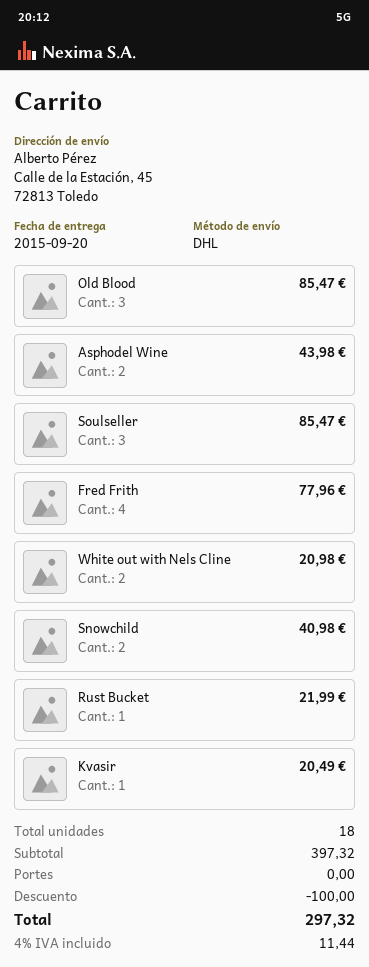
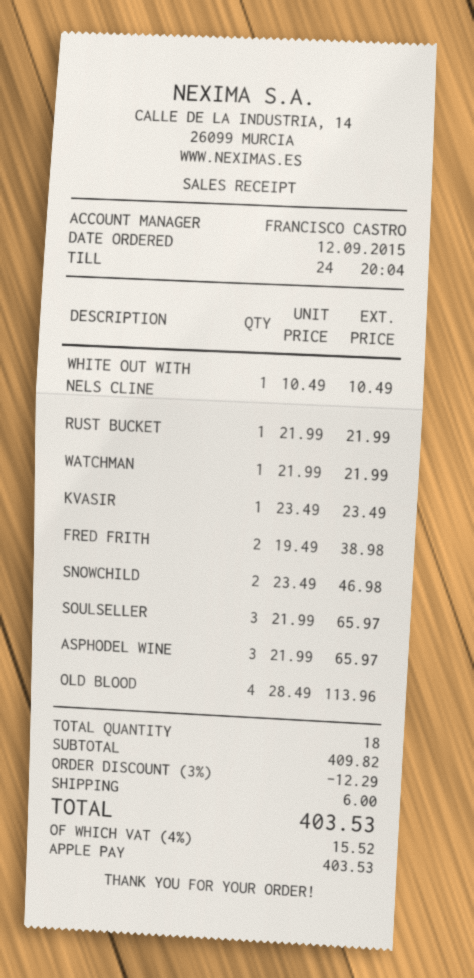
Old Blood: 3 for 85.47 -> 4 for 113.96
Asphodel Wine: 2 for 43.98 -> 3 for 65.97
Soulseller: 3 for 85.47 -> 3 for 65.97
Fred Frith: 4 for 77.96 -> 2 for 38.98
White out with Nels Cline: 2 for 20.98 -> 1 for 10.49
Snowchild: 2 for 40.98 -> 2 for 46.98
Kvasir: 1 for 20.49 -> 1 for 23.49
WATCHMAN: none -> 1 for 21.99
subtotal: 397.32 -> 409.82
discount: 100.00 -> 12.29
shipping: 0.00 -> 6.00
tax: 4% = 11.44 -> 4% = 15.52
total: 297.32 -> 403.53

